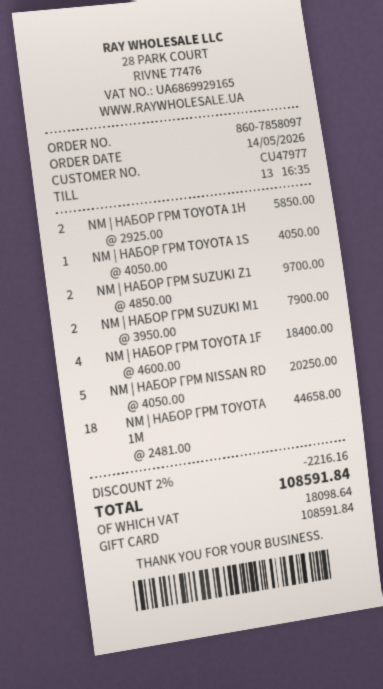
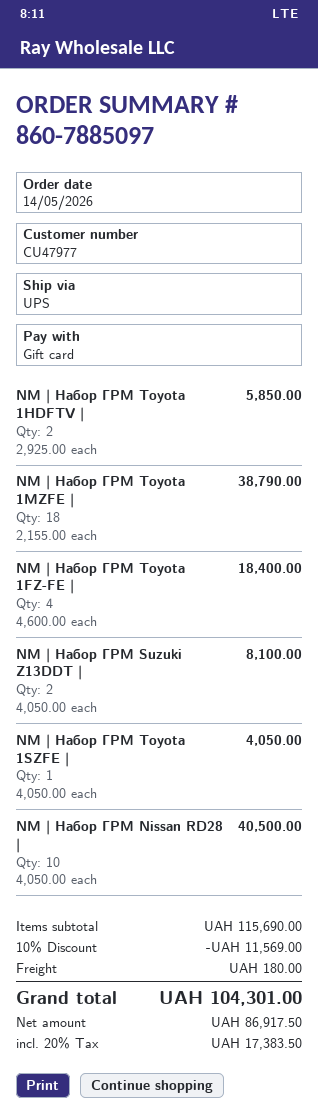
order number: 860-7858097 -> 860-7885097
NM | НАБОР ГРМ SUZUKI Z1: 2 x 4850.00 = 9700.00 -> 2 x 4050.00 = 8100.00
NM | НАБОР ГРМ SUZUKI M1: 2 x 3950.00 = 7900.00 -> none
NM | НАБОР ГРМ NISSAN RD: 5 x 4050.00 = 20250.00 -> 10 x 4050.00 = 40500.00
NM | НАБОР ГРМ TOYOTA 1M: 18 x 2481.00 = 44658.00 -> 18 x 2155.00 = 38790.00
discount: 2% = 2216.16 -> 10% = 11569.00
shipping: none -> 180.00
tax: 18098.64 -> 17383.50
total: 108591.84 -> 104301.00

